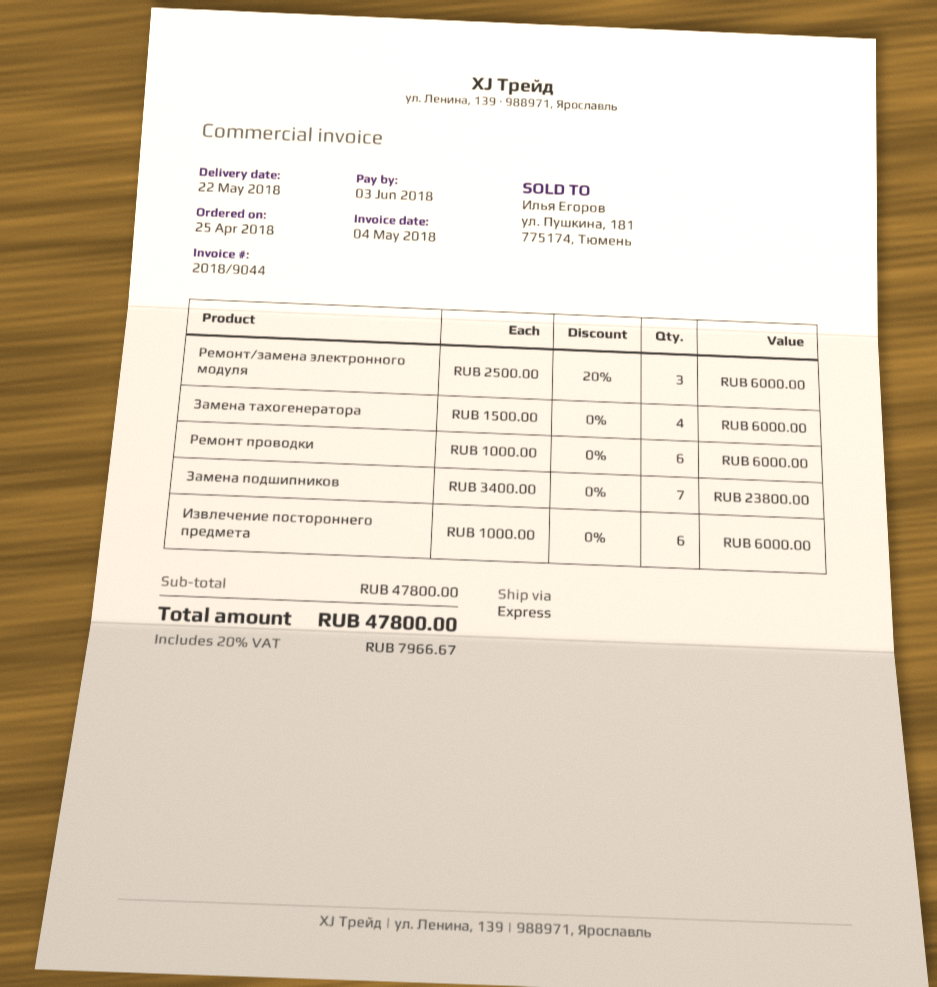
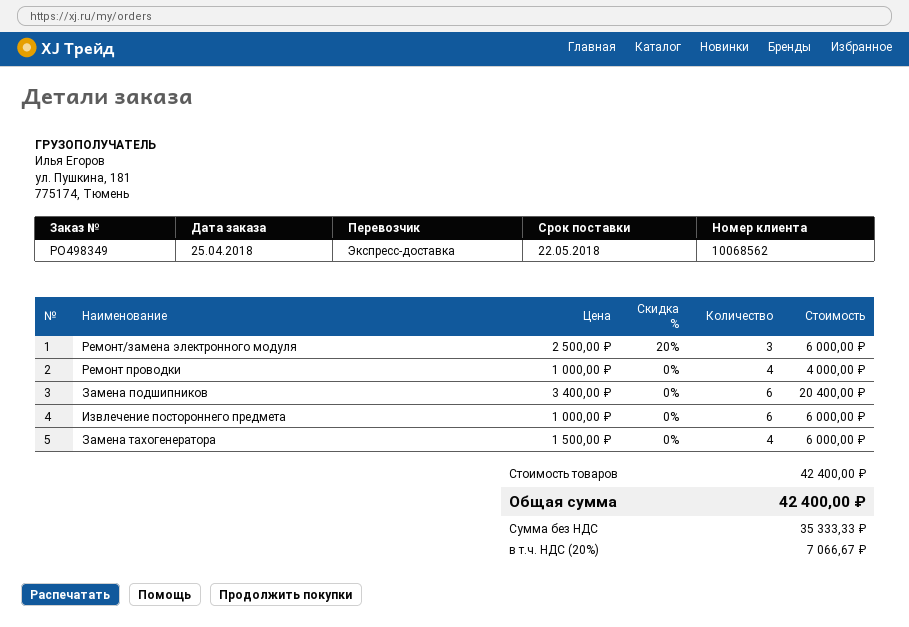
Ремонт проводки: 6 x 1000.00 = 6000.00 -> 4 x 1000.00 = 4000.00
Замена подшипников: 7 x 3400.00 = 23800.00 -> 6 x 3400.00 = 20400.00
subtotal: 47800.00 -> 42400.00
tax: 20% = 7966.67 -> 20% = 7066.67
total: 47800.00 -> 42400.00

